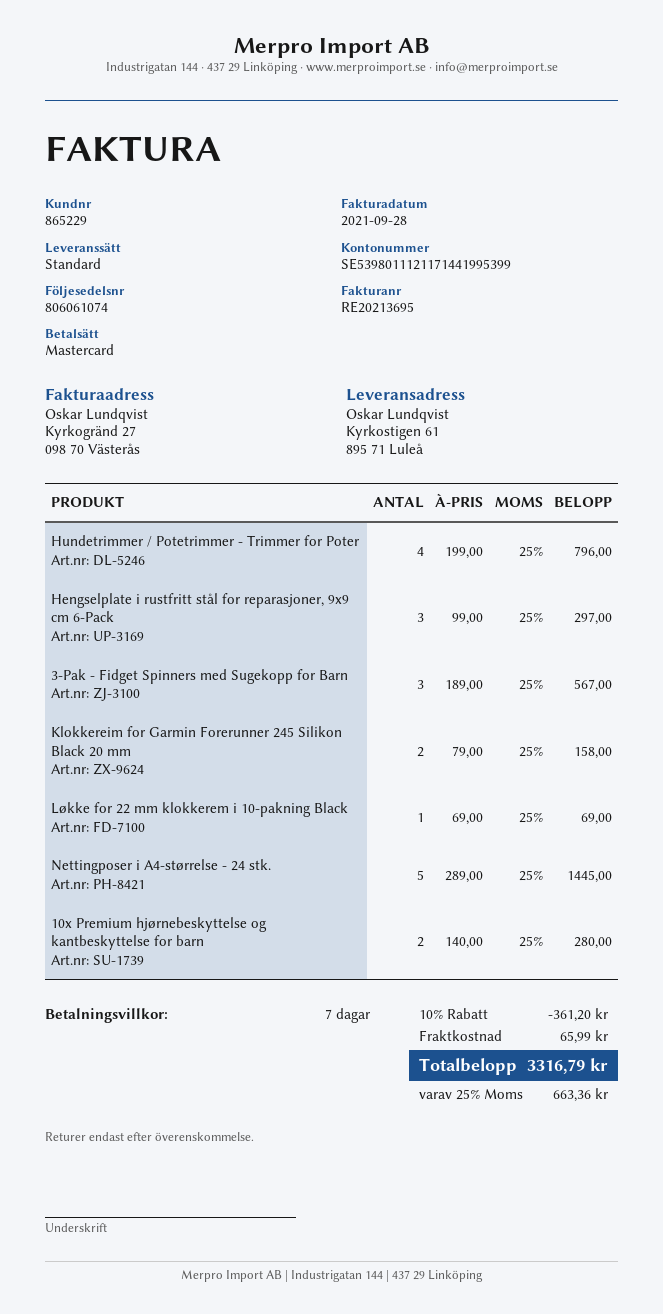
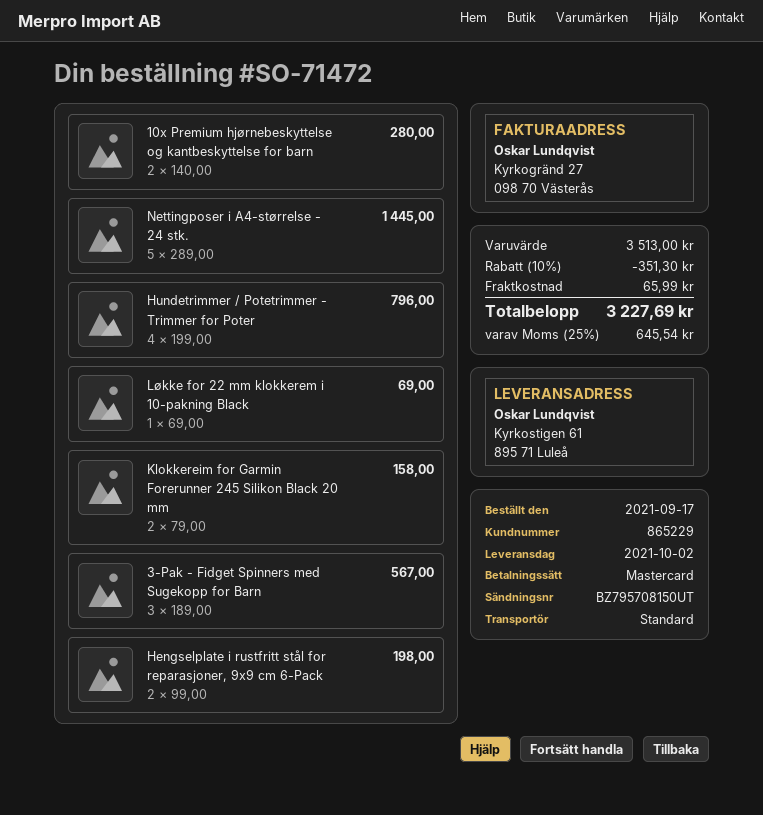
Hengselplate i rustfritt stål for reparasjoner, 9x9 cm 6-Pack: 3 x 99.00 = 297.00 -> 2 x 99.00 = 198.00
discount: 10% = 361.20 -> 10% = 351.30
tax: 25% = 663.36 -> 25% = 645.54
total: 3316.79 -> 3227.69

